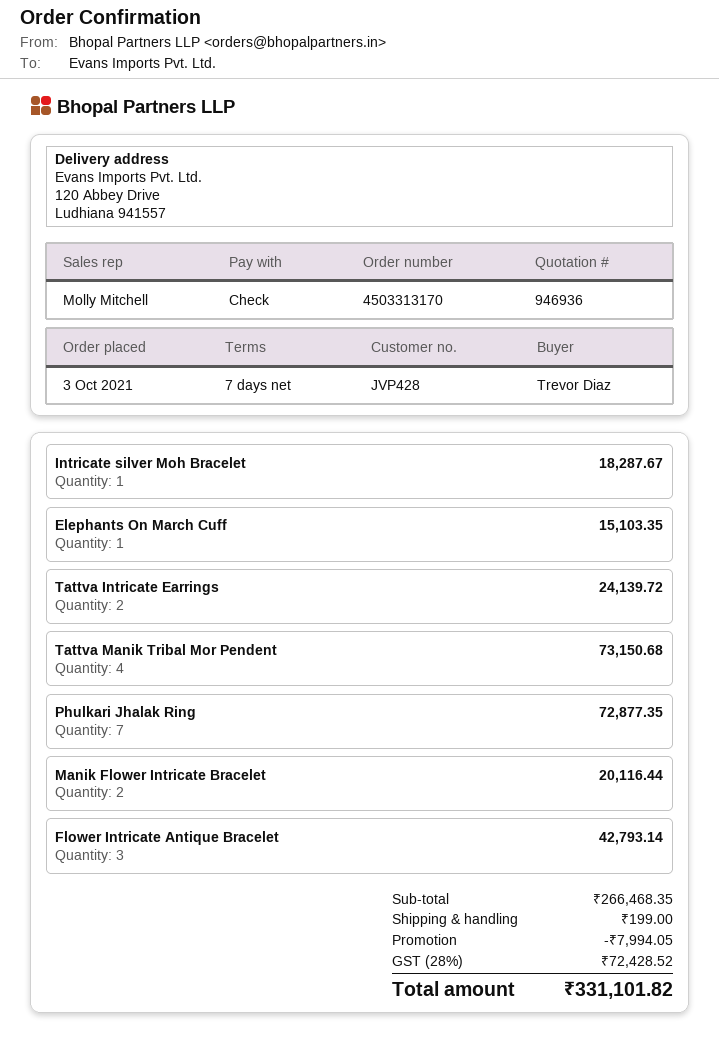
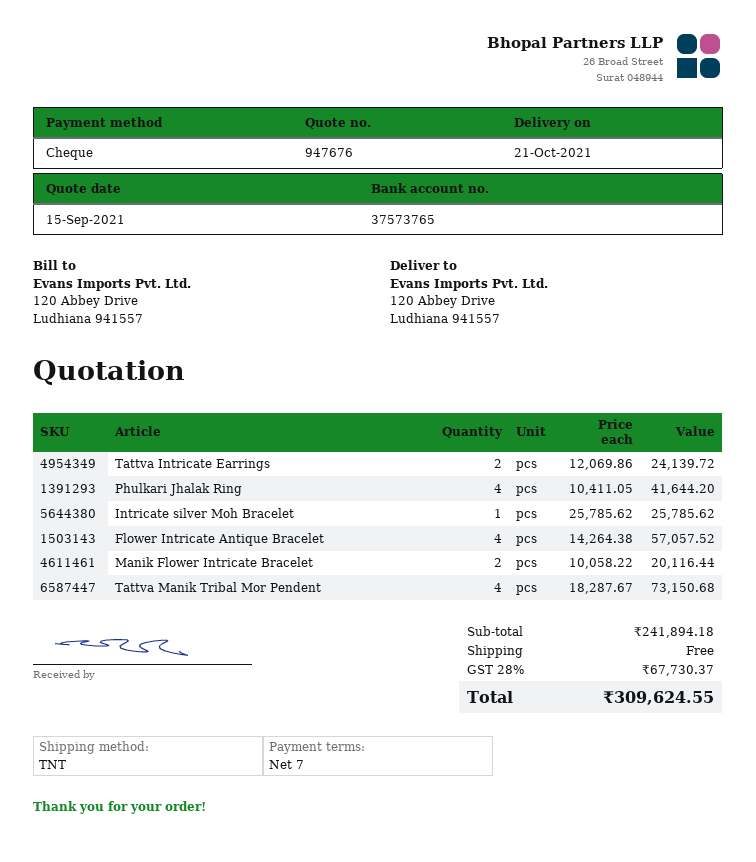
quote number: 946936 -> 947676
Intricate silver Moh Bracelet: 1 for 18287.67 -> 1 for 25785.62
Elephants On March Cuff: 1 for 15103.35 -> none
Phulkari Jhalak Ring: 7 for 72877.35 -> 4 for 41644.20
Flower Intricate Antique Bracelet: 3 for 42793.14 -> 4 for 57057.52
subtotal: 266468.35 -> 241894.18
discount: 7994.05 -> none
shipping: 199.00 -> 0.00
tax: 28% = 72428.52 -> 28% = 67730.37
total: 331101.82 -> 309624.55

